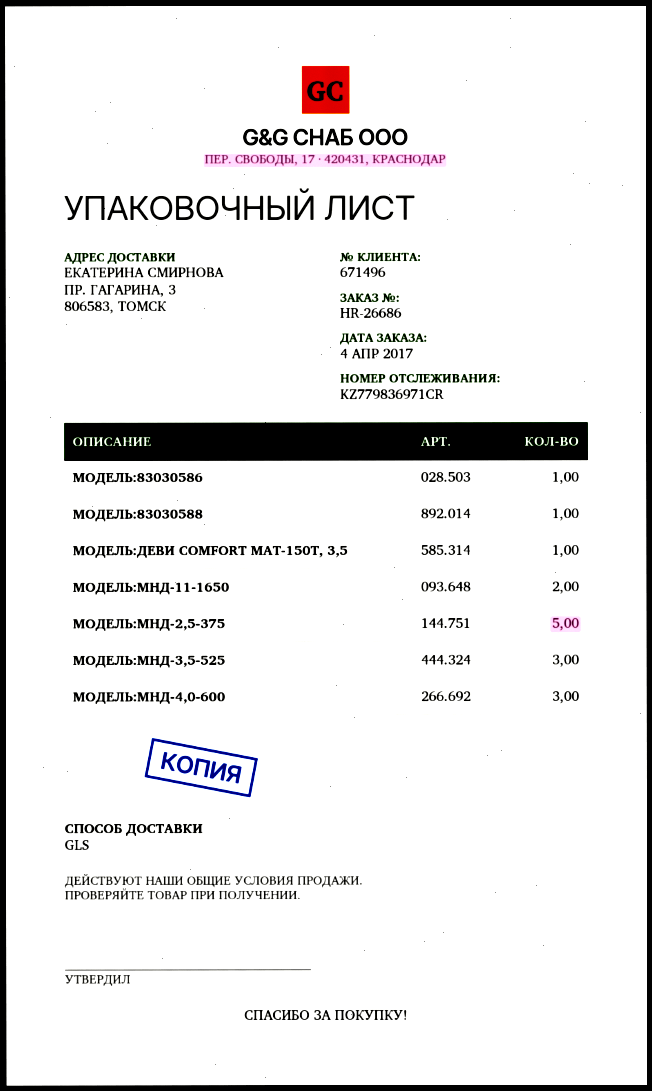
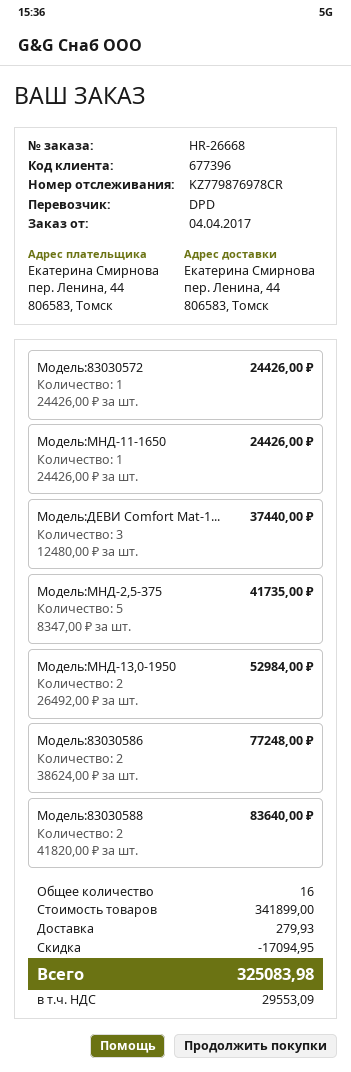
order number: HR-26686 -> HR-26668
customer number: 671496 -> 677396
shipping method: GLS -> DPD
tracking number: KZ779836971CR -> KZ779876978CR
ship to: ПР. ГАГАРИНА, 3, 806583, ТОМСК -> пер. Ленина, 44, 806583, Томск
МОДЕЛЬ:83030586: 1 -> 2
МОДЕЛЬ:83030588: 1 -> 2
МОДЕЛЬ:ДЕВИ COMFORT MAT-150T, 3,5: 1 -> 3
МОДЕЛЬ:МНД-11-1650: 2 -> 1
МОДЕЛЬ:МНД-3,5-525: 3 -> none
МОДЕЛЬ:МНД-4,0-600: 3 -> none
Модель:83030572: none -> 1
Модель:МНД-13,0-1950: none -> 2

